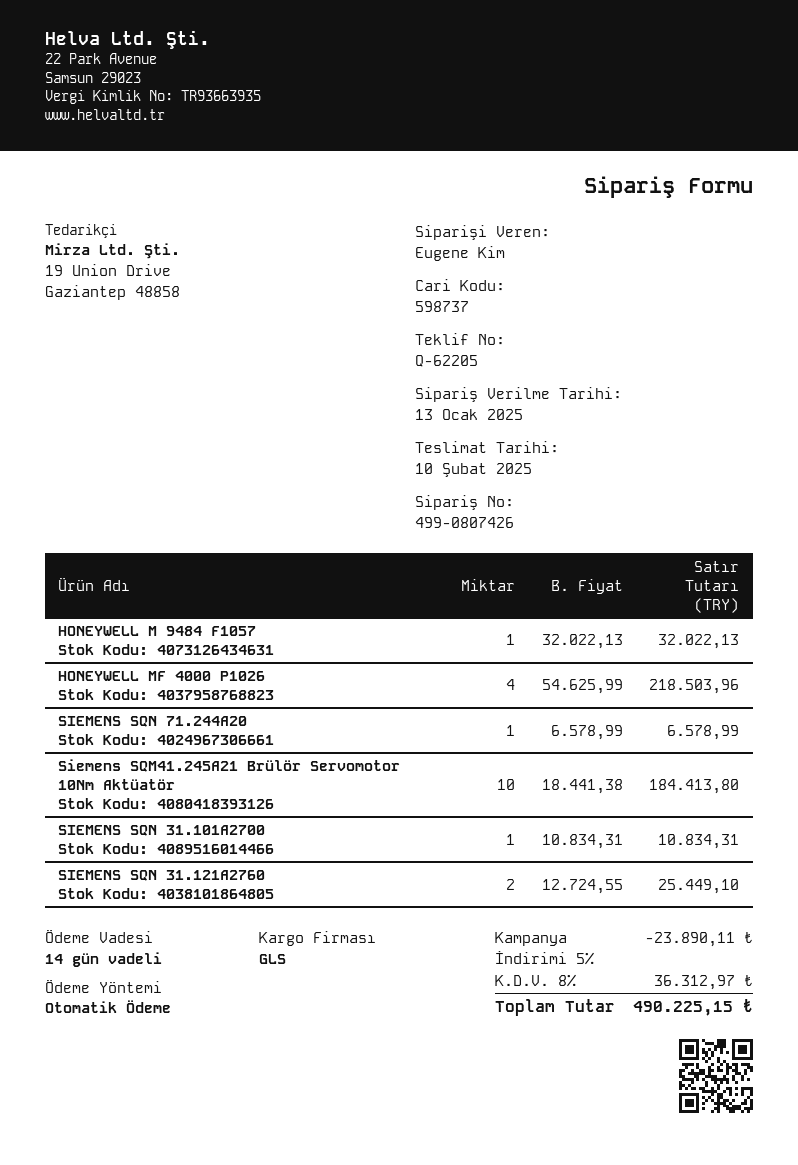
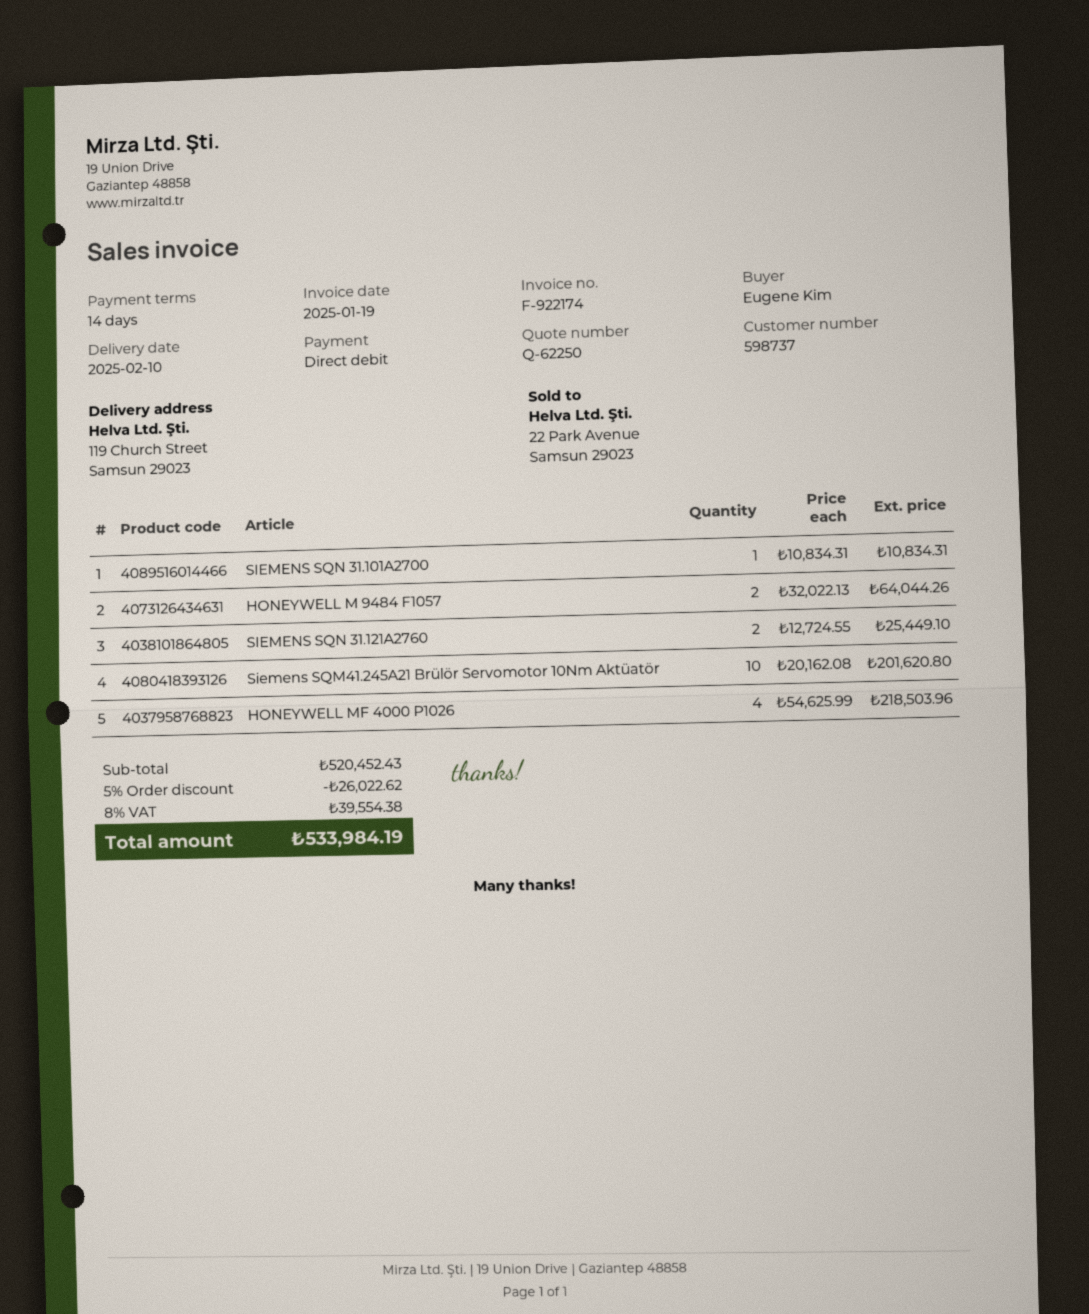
quote number: Q-62205 -> Q-62250
HONEYWELL M 9484 F1057: 1 x 32022.13 = 32022.13 -> 2 x 32022.13 = 64044.26
SIEMENS SQN 71.244A20: 1 x 6578.99 = 6578.99 -> none
Siemens SQM41.245A21 Brülör Servomotor 10Nm Aktüatör: 10 x 18441.38 = 184413.80 -> 10 x 20162.08 = 201620.80
discount: 5% = 23890.11 -> 5% = 26022.62
tax: 8% = 36312.97 -> 8% = 39554.38
total: 490225.15 -> 533984.19

